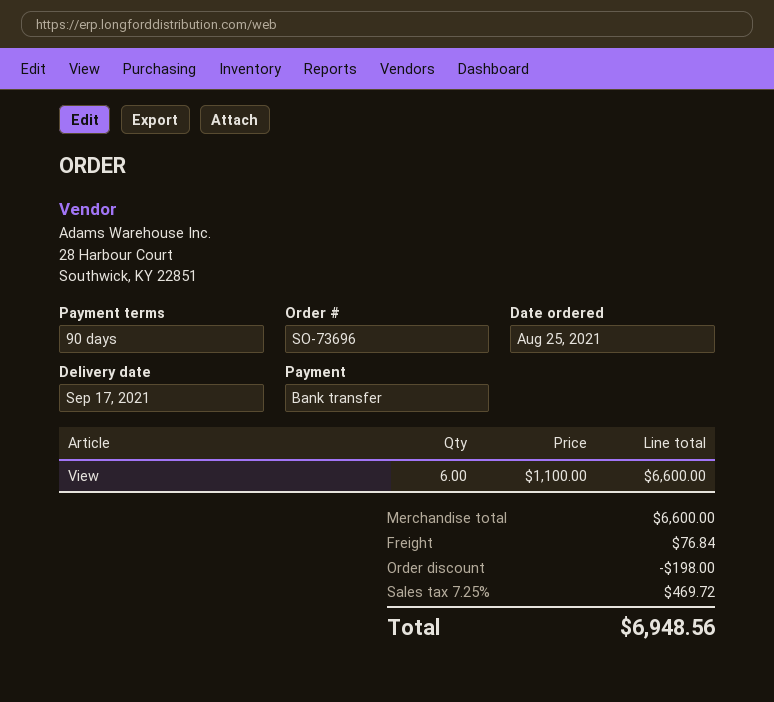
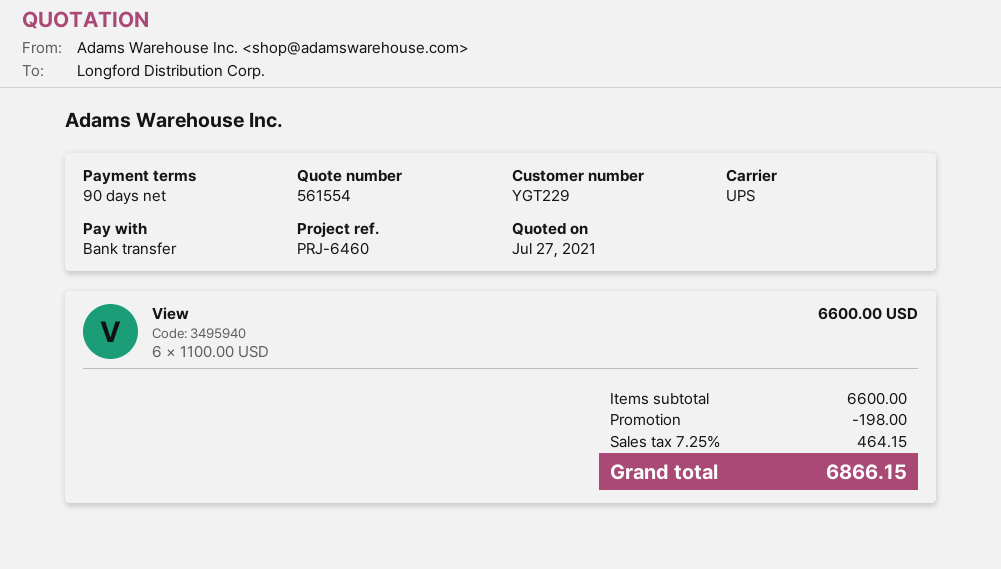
shipping: 76.84 -> none
tax: 7.25% = 469.72 -> 7.25% = 464.15
total: 6948.56 -> 6866.15

